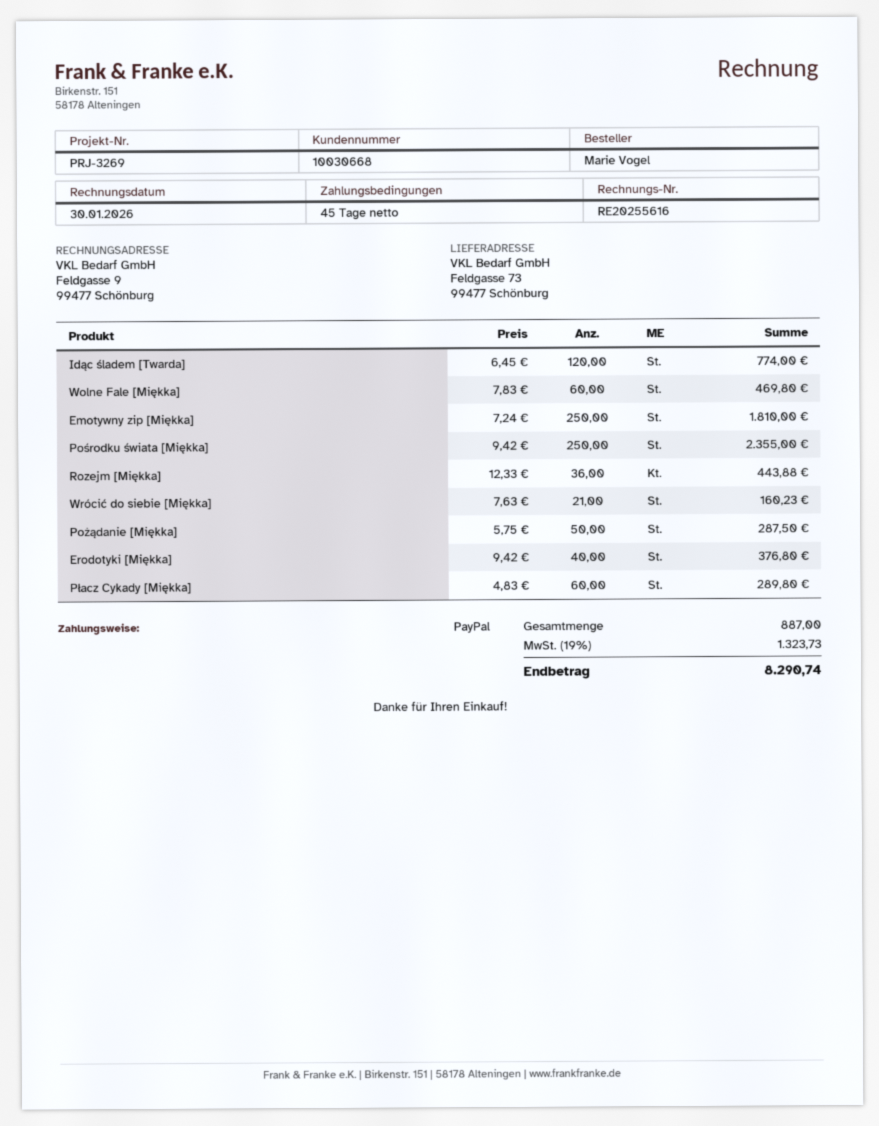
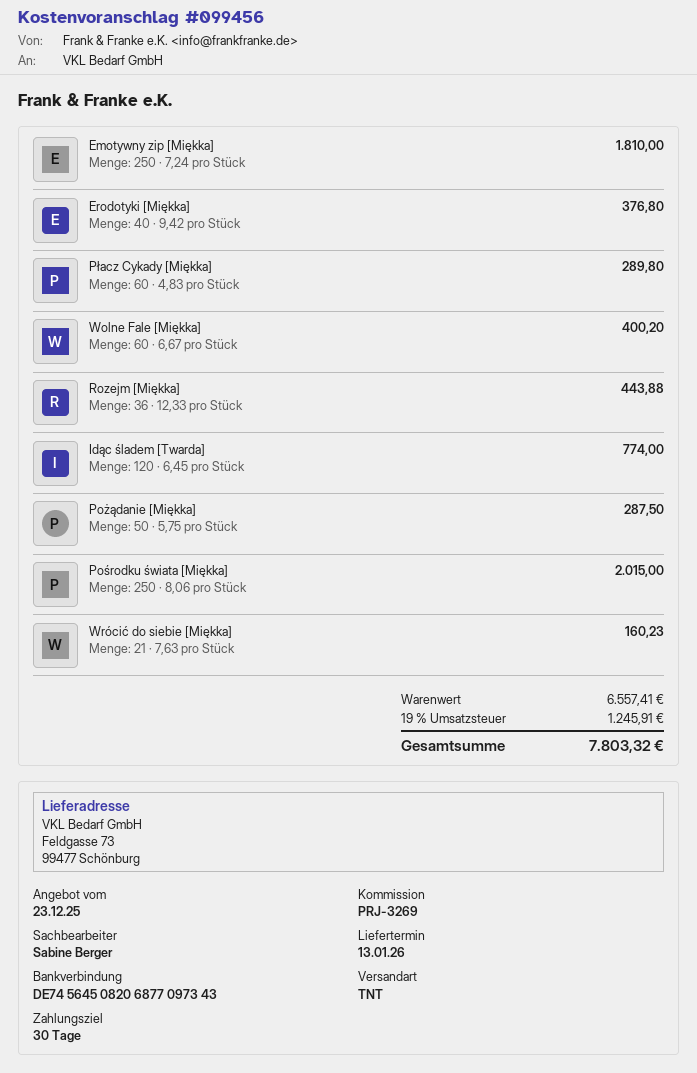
payment terms: 45 days -> 30 days
Wolne Fale [Miękka]: 60 x 7.83 = 469.80 -> 60 x 6.67 = 400.20
Pośrodku świata [Miękka]: 250 x 9.42 = 2355.00 -> 250 x 8.06 = 2015.00
tax: 19% = 1323.73 -> 19% = 1245.91
total: 8290.74 -> 7803.32

